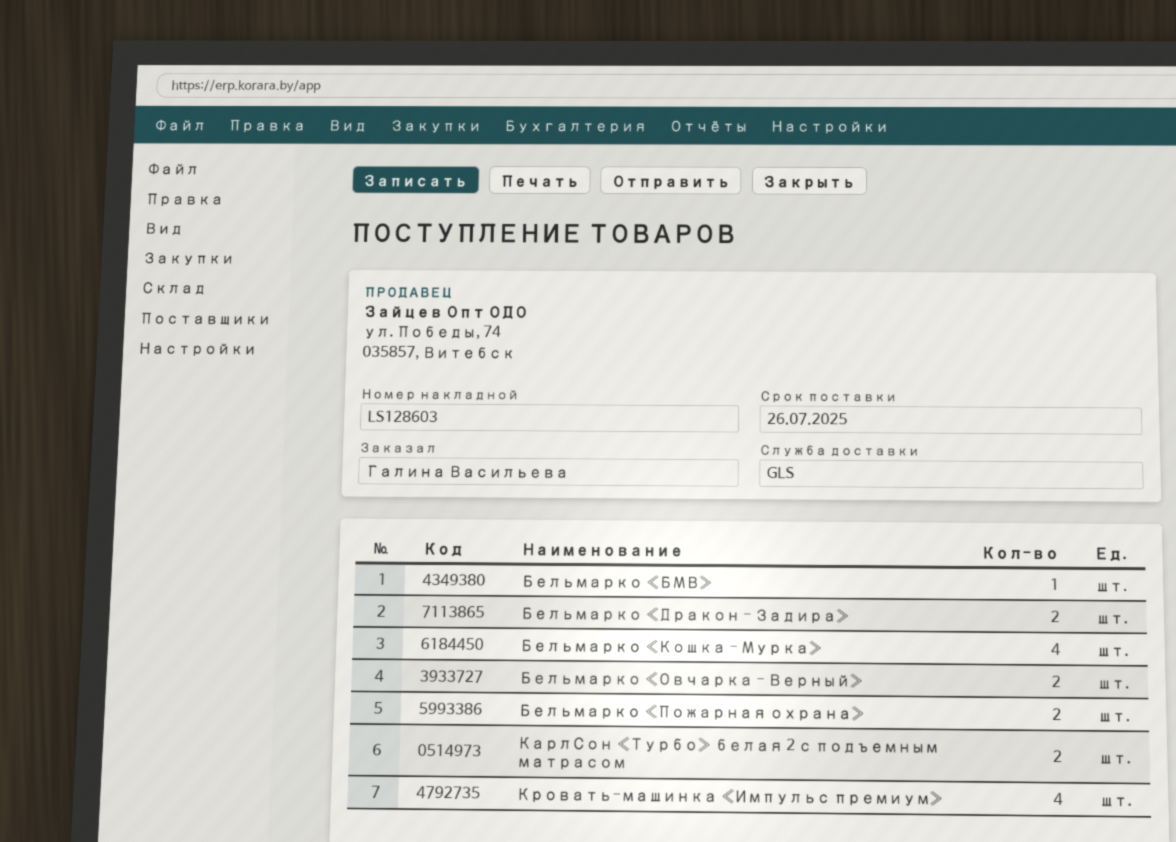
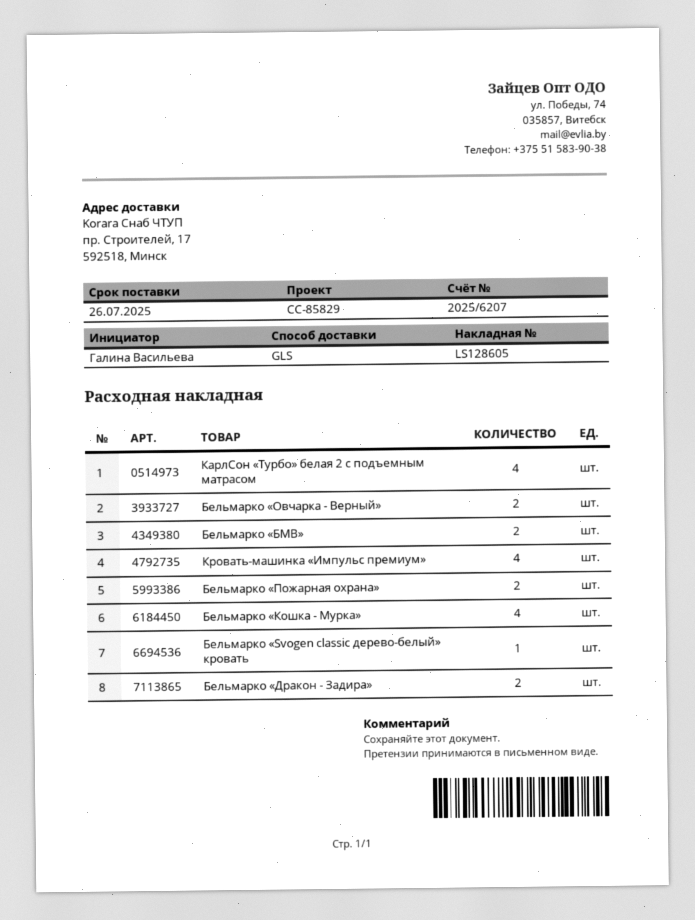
delivery note number: LS128603 -> LS128605
Бельмарко «БМВ»: 1 -> 2
КарлСон «Турбо» белая 2 с подъемным матрасом: 2 -> 4
Бельмарко «Svogen classic дерево-белый» кровать: none -> 1

